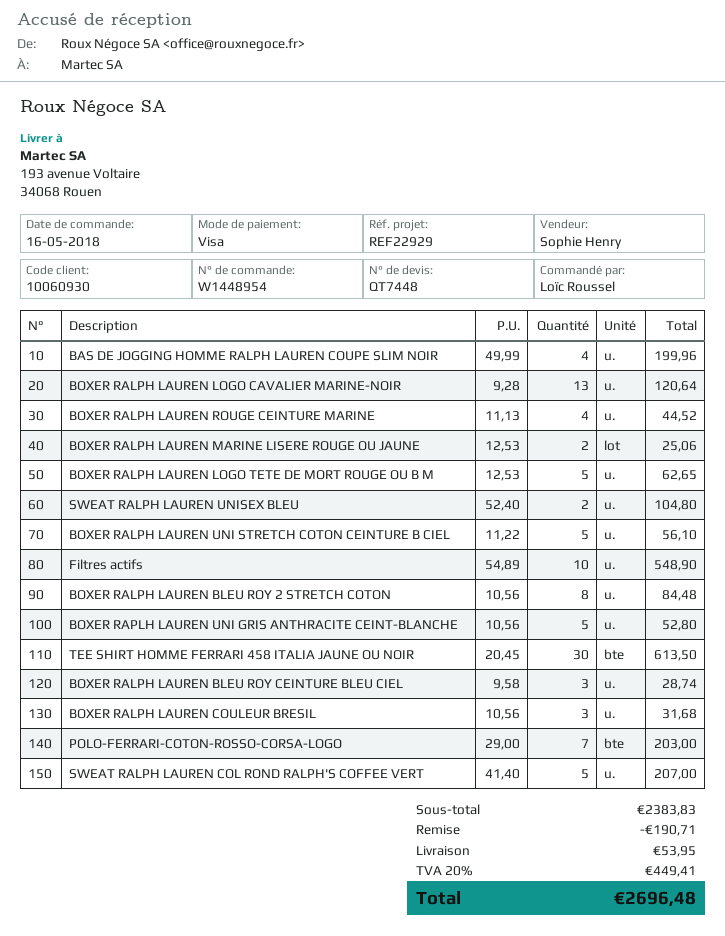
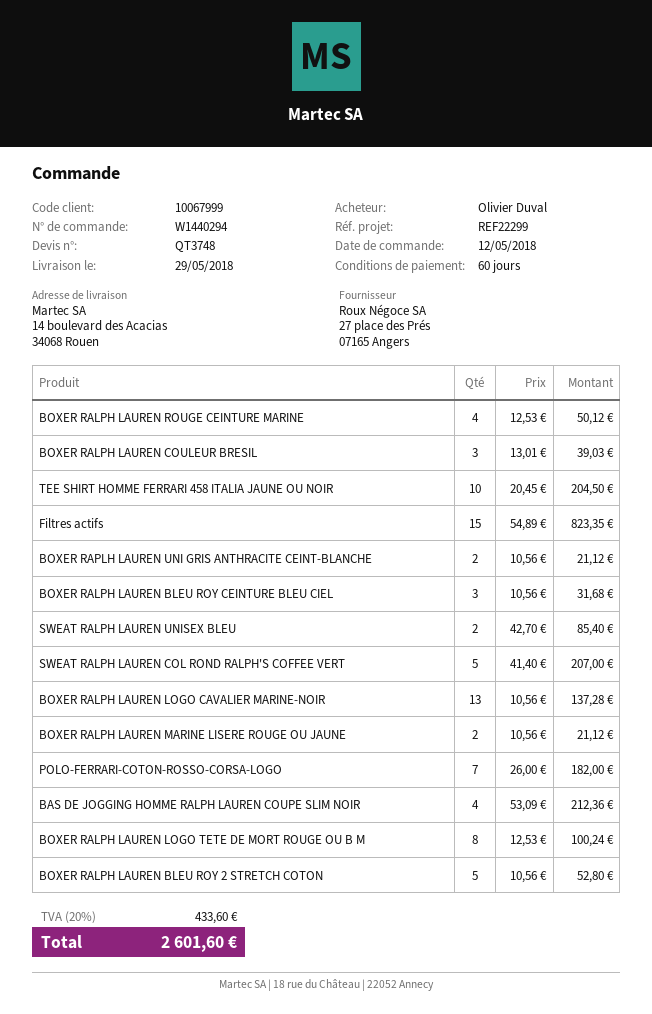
quote number: QT7448 -> QT3748
order number: W1448954 -> W1440294
order date: 2018-05-16 -> 2018-05-12
customer number: 10060930 -> 10067999
reference: REF22929 -> REF22299
ordered by: Loïc Roussel -> Olivier Duval
ship to: 193 avenue Voltaire, 34068 Rouen -> 14 boulevard des Acacias, 34068 Rouen
BAS DE JOGGING HOMME RALPH LAUREN COUPE SLIM NOIR: 4 x 49.99 = 199.96 -> 4 x 53.09 = 212.36
BOXER RALPH LAUREN LOGO CAVALIER MARINE-NOIR: 13 x 9.28 = 120.64 -> 13 x 10.56 = 137.28
BOXER RALPH LAUREN ROUGE CEINTURE MARINE: 4 x 11.13 = 44.52 -> 4 x 12.53 = 50.12
BOXER RALPH LAUREN MARINE LISERE ROUGE OU JAUNE: 2 x 12.53 = 25.06 -> 2 x 10.56 = 21.12
BOXER RALPH LAUREN LOGO TETE DE MORT ROUGE OU B M: 5 x 12.53 = 62.65 -> 8 x 12.53 = 100.24
SWEAT RALPH LAUREN UNISEX BLEU: 2 x 52.40 = 104.80 -> 2 x 42.70 = 85.40
BOXER RALPH LAUREN UNI STRETCH COTON CEINTURE B CIEL: 5 x 11.22 = 56.10 -> none
Filtres actifs: 10 x 54.89 = 548.90 -> 15 x 54.89 = 823.35
BOXER RALPH LAUREN BLEU ROY 2 STRETCH COTON: 8 x 10.56 = 84.48 -> 5 x 10.56 = 52.80
BOXER RAPLH LAUREN UNI GRIS ANTHRACITE CEINT-BLANCHE: 5 x 10.56 = 52.80 -> 2 x 10.56 = 21.12
TEE SHIRT HOMME FERRARI 458 ITALIA JAUNE OU NOIR: 30 x 20.45 = 613.50 -> 10 x 20.45 = 204.50
BOXER RALPH LAUREN BLEU ROY CEINTURE BLEU CIEL: 3 x 9.58 = 28.74 -> 3 x 10.56 = 31.68
BOXER RALPH LAUREN COULEUR BRESIL: 3 x 10.56 = 31.68 -> 3 x 13.01 = 39.03
POLO-FERRARI-COTON-ROSSO-CORSA-LOGO: 7 x 29.00 = 203.00 -> 7 x 26.00 = 182.00
discount: 190.71 -> none
shipping: 53.95 -> none
tax: 20% = 449.41 -> 20% = 433.60
total: 2696.48 -> 2601.60

